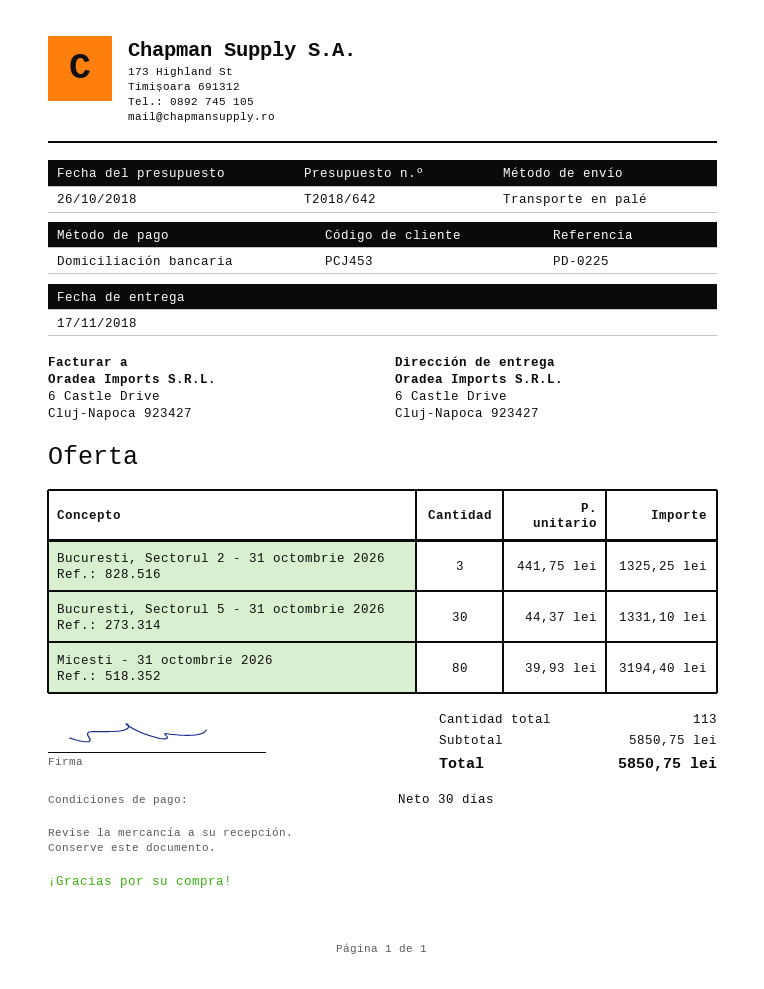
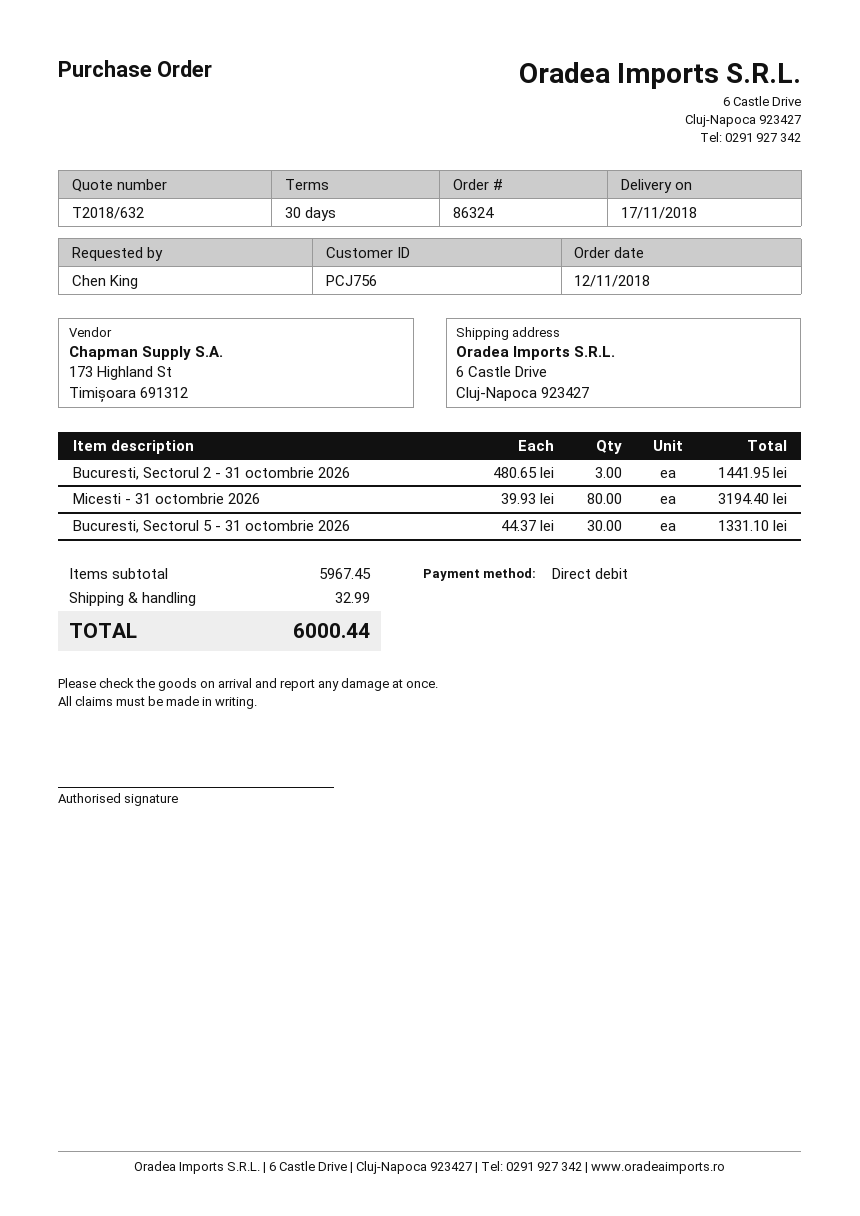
quote number: T2018/642 -> T2018/632
customer number: PCJ453 -> PCJ756
Bucuresti, Sectorul 2 - 31 octombrie 2026: 3 x 441.75 = 1325.25 -> 3 x 480.65 = 1441.95
subtotal: 5850.75 -> 5967.45
shipping: none -> 32.99
total: 5850.75 -> 6000.44

